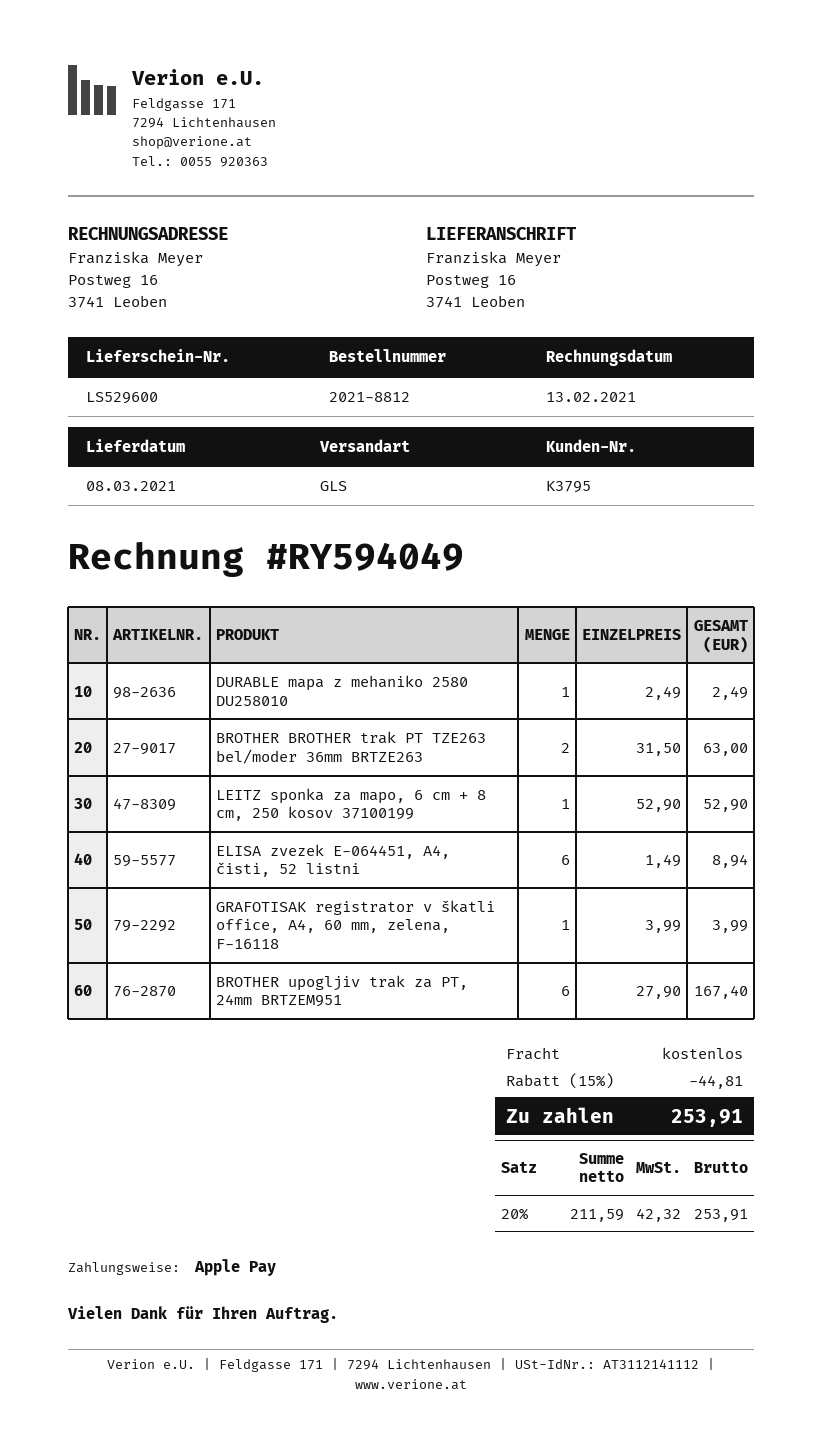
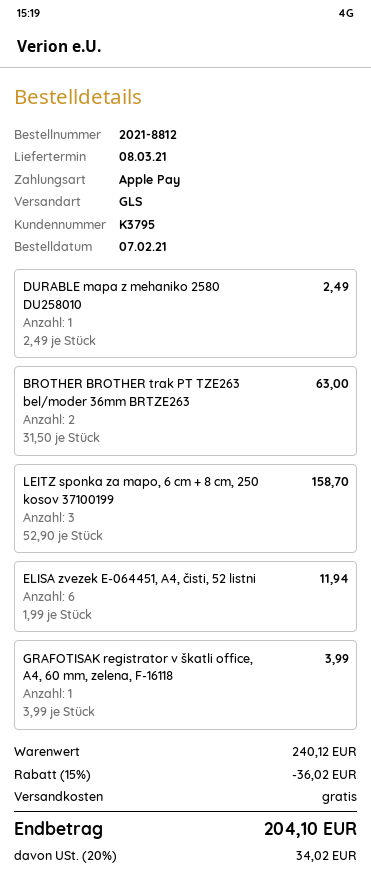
LEITZ sponka za mapo, 6 cm + 8 cm, 250 kosov 37100199: 1 x 52.90 = 52.90 -> 3 x 52.90 = 158.70
ELISA zvezek E-064451, A4, čisti, 52 listni: 6 x 1.49 = 8.94 -> 6 x 1.99 = 11.94
BROTHER upogljiv trak za PT, 24mm BRTZEM951: 6 x 27.90 = 167.40 -> none
discount: 15% = 44.81 -> 15% = 36.02
tax: 20% = 42.32 -> 20% = 34.02
total: 253.91 -> 204.10

